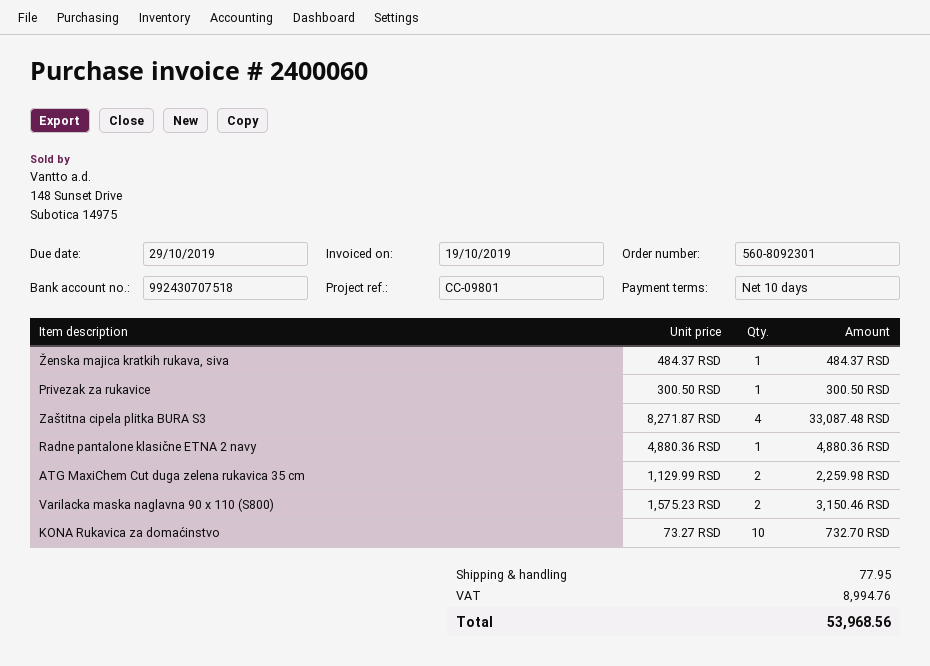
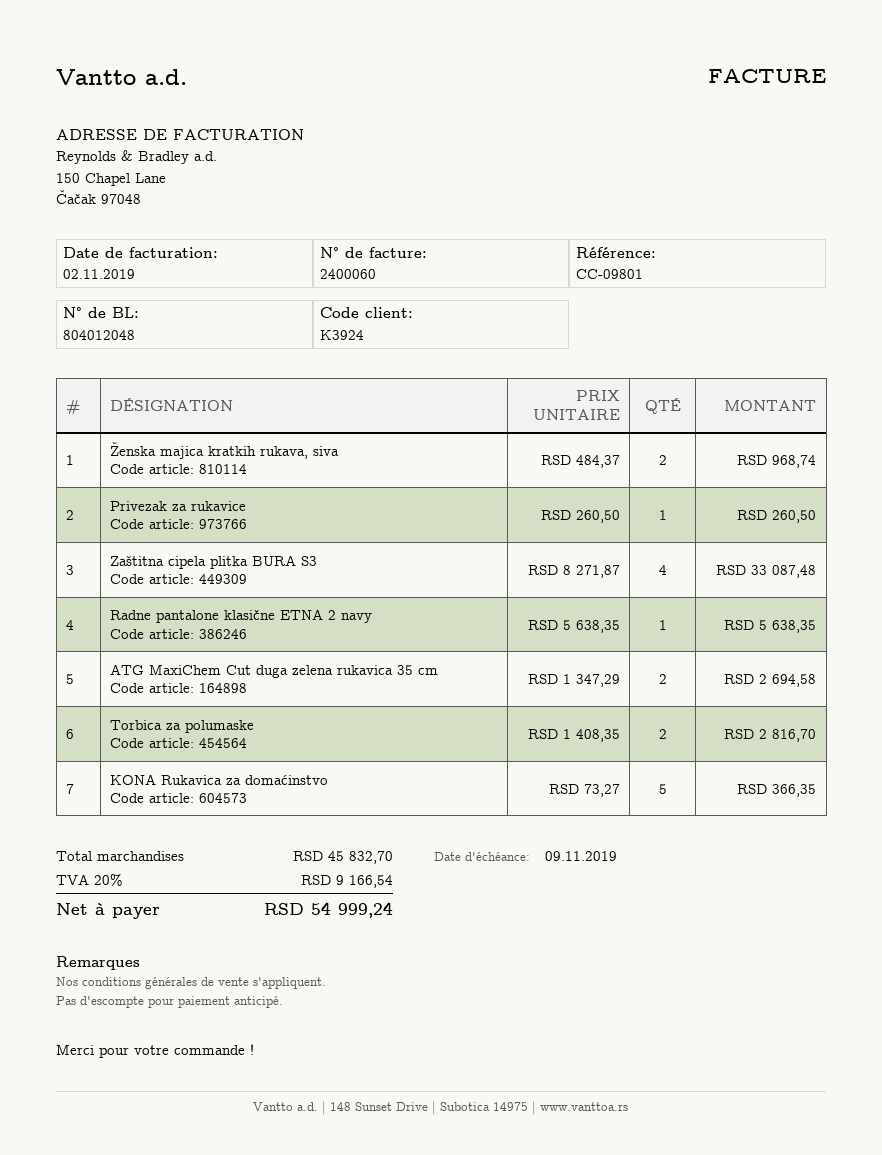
invoice date: 2019-10-19 -> 2019-11-02
due date: 2019-10-29 -> 2019-11-09
Ženska majica kratkih rukava, siva: 1 x 484.37 = 484.37 -> 2 x 484.37 = 968.74
Privezak za rukavice: 1 x 300.50 = 300.50 -> 1 x 260.50 = 260.50
Radne pantalone klasične ETNA 2 navy: 1 x 4880.36 = 4880.36 -> 1 x 5638.35 = 5638.35
ATG MaxiChem Cut duga zelena rukavica 35 cm: 2 x 1129.99 = 2259.98 -> 2 x 1347.29 = 2694.58
Varilacka maska naglavna 90 x 110 (S800): 2 x 1575.23 = 3150.46 -> none
KONA Rukavica za domaćinstvo: 10 x 73.27 = 732.70 -> 5 x 73.27 = 366.35
Torbica za polumaske: none -> 2 x 1408.35 = 2816.70
shipping: 77.95 -> none
tax: 8994.76 -> 9166.54
total: 53968.56 -> 54999.24

